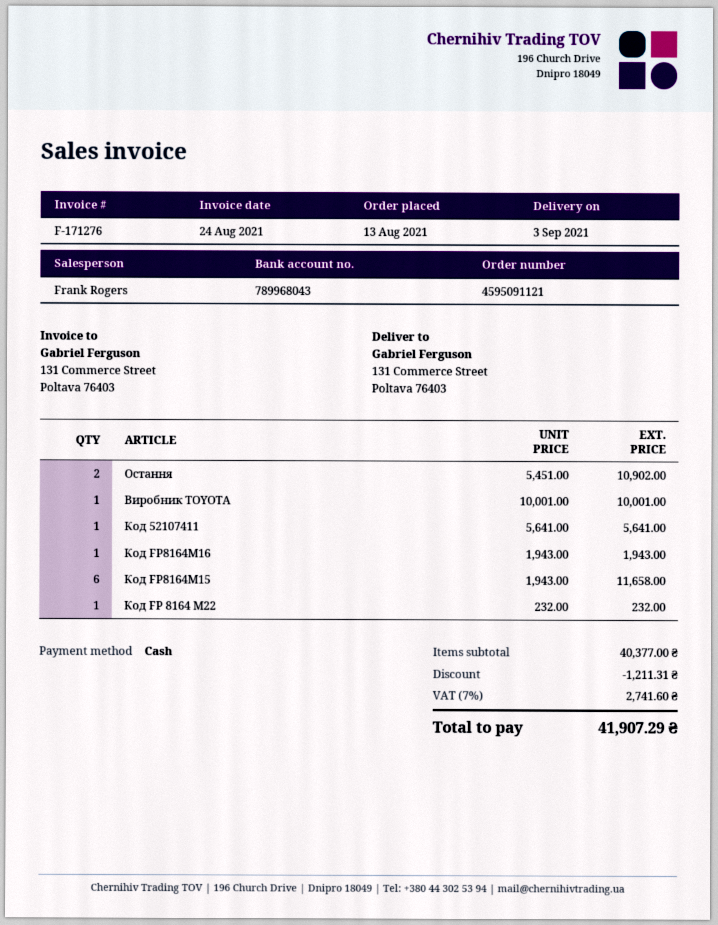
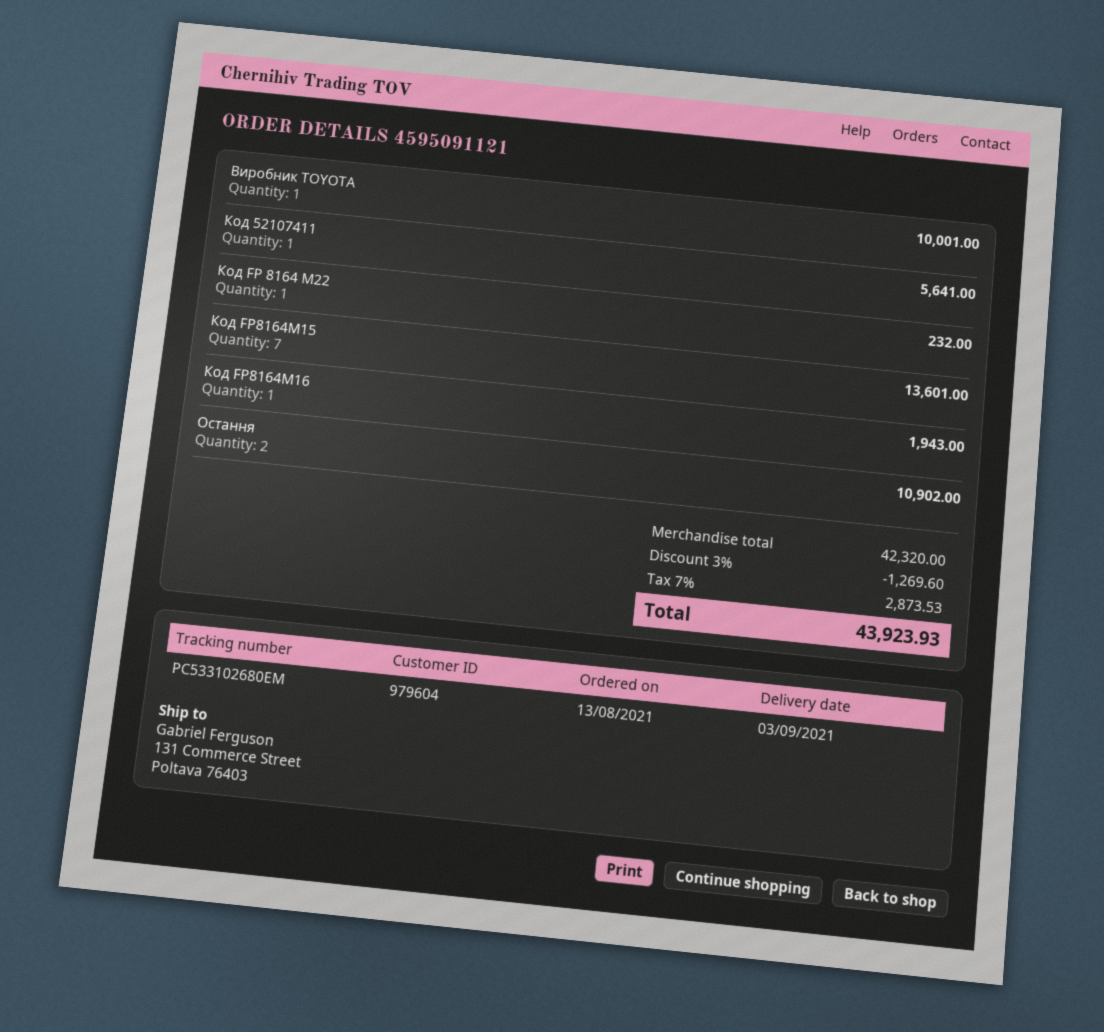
Код FP8164M15: 6 for 11658.00 -> 7 for 13601.00
subtotal: 40377.00 -> 42320.00
discount: 1211.31 -> 1269.60
tax: 7% = 2741.60 -> 7% = 2873.53
total: 41907.29 -> 43923.93

